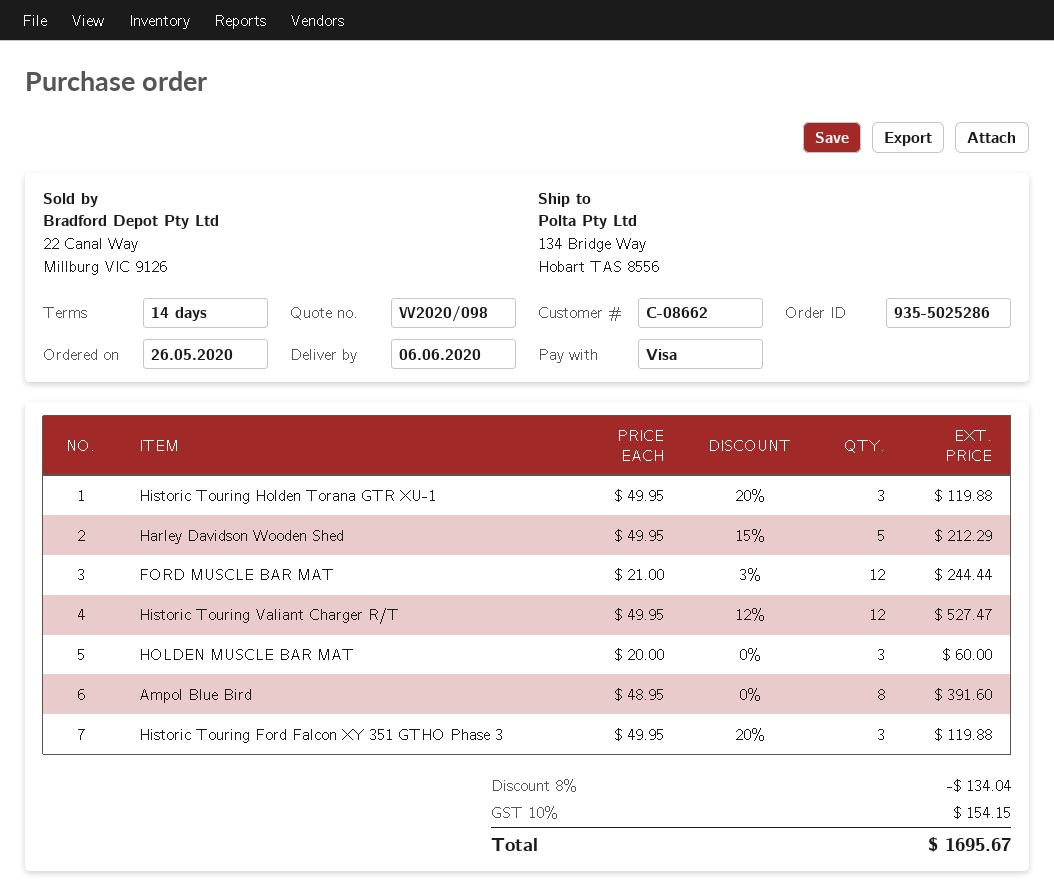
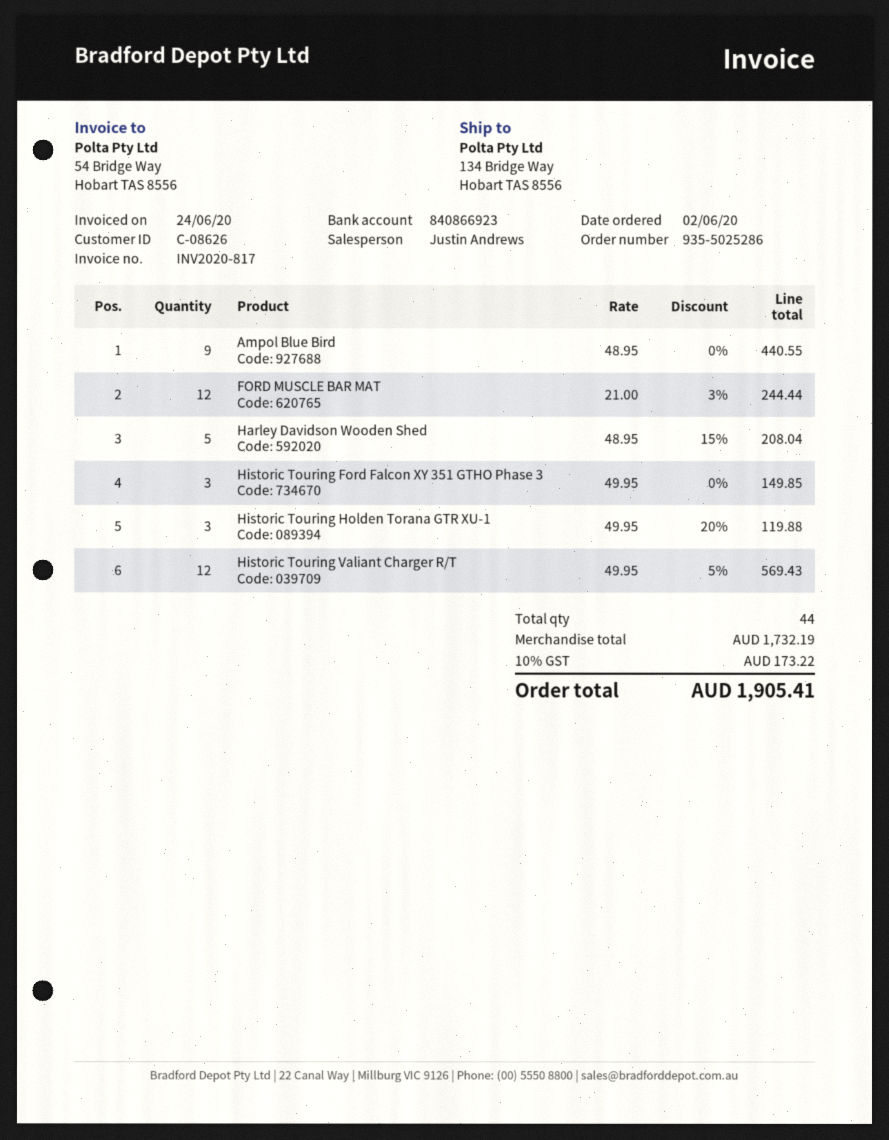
order date: 2020-05-26 -> 2020-06-02
customer number: C-08662 -> C-08626
Harley Davidson Wooden Shed: 5 x 49.95 - 15% = 212.29 -> 5 x 48.95 - 15% = 208.04
Historic Touring Valiant Charger R/T: 12 x 49.95 - 12% = 527.47 -> 12 x 49.95 - 5% = 569.43
HOLDEN MUSCLE BAR MAT: 3 x 20.00 = 60.00 -> none
Ampol Blue Bird: 8 x 48.95 = 391.60 -> 9 x 48.95 = 440.55
Historic Touring Ford Falcon XY 351 GTHO Phase 3: 3 x 49.95 - 20% = 119.88 -> 3 x 49.95 = 149.85
discount: 8% = 134.04 -> none
tax: 10% = 154.15 -> 10% = 173.22
total: 1695.67 -> 1905.41

